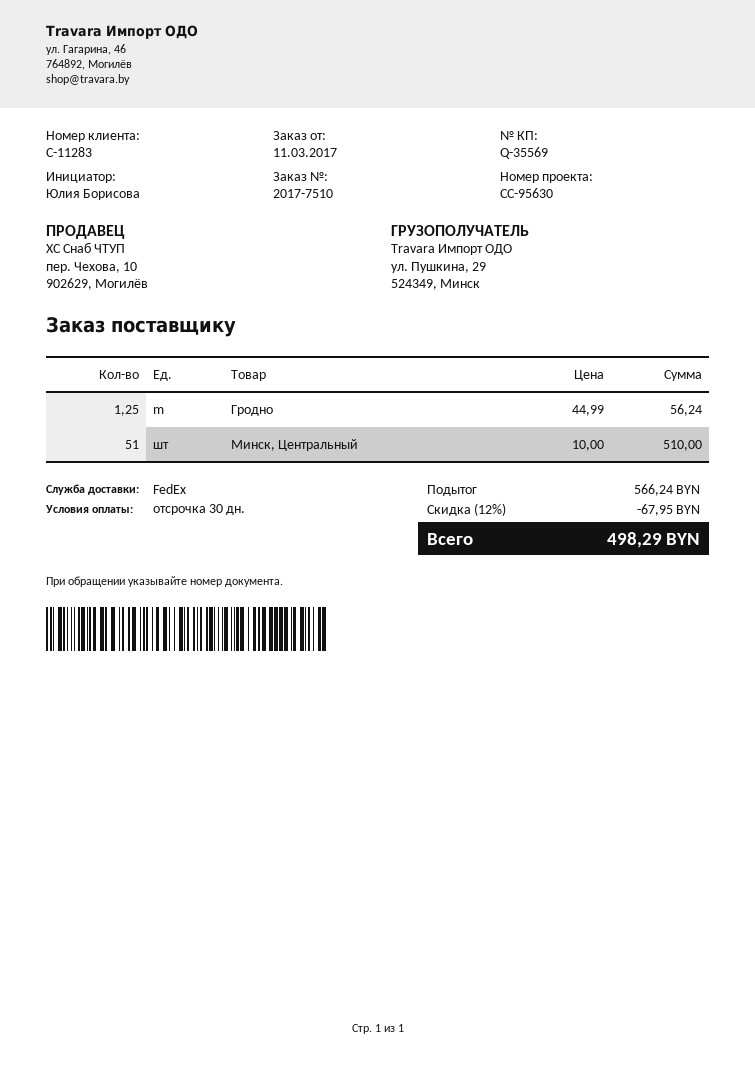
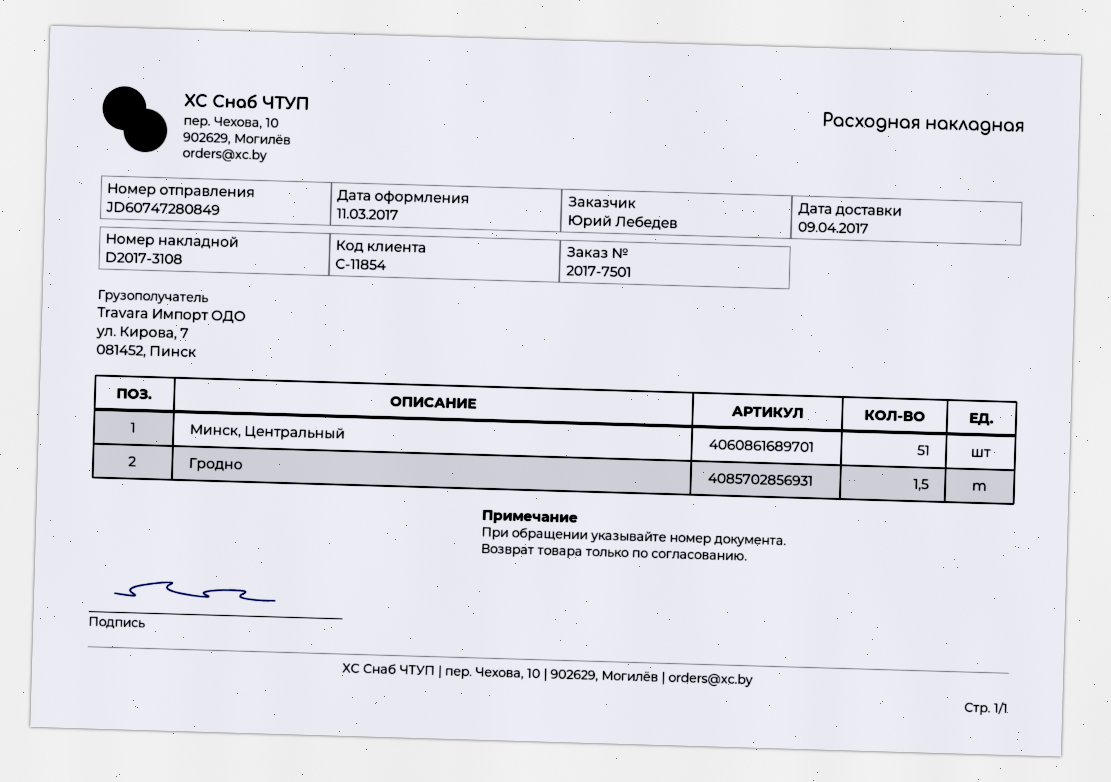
order number: 2017-7510 -> 2017-7501
customer number: C-11283 -> C-11854
ordered by: Юлия Борисова -> Юрий Лебедев
ship to: ул. Пушкина, 29, 524349, Минск -> ул. Кирова, 7, 081452, Пинск
Гродно: 1.25 -> 1.5

